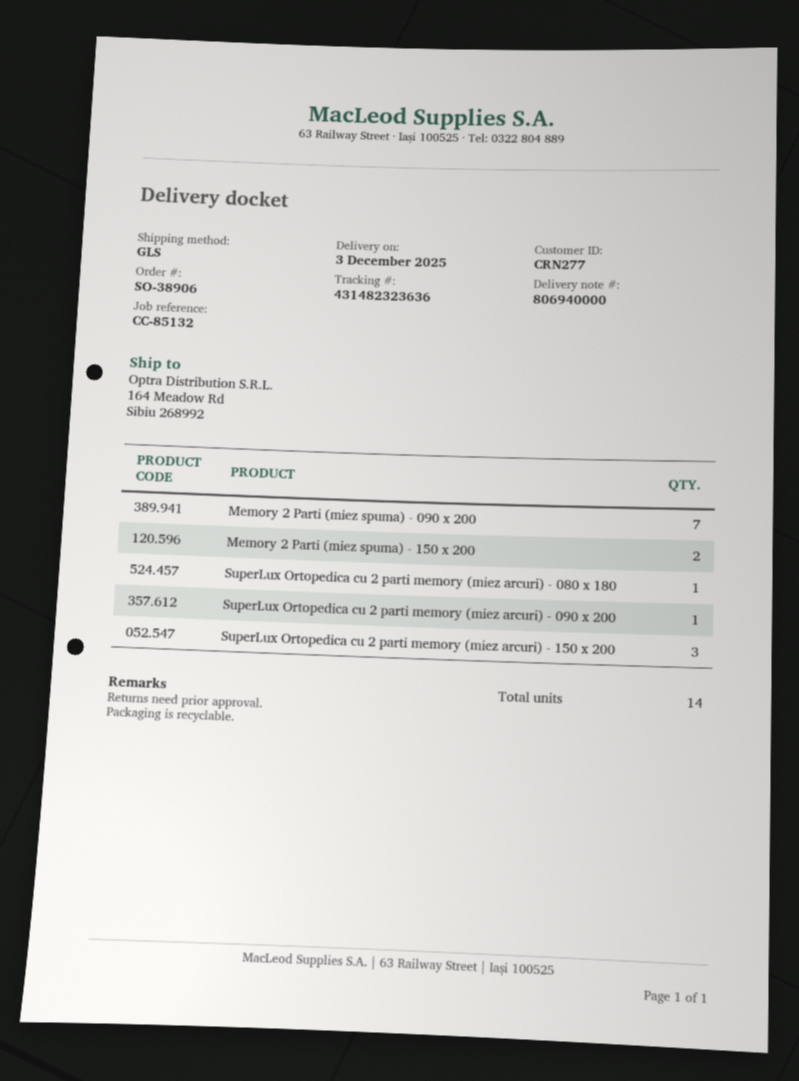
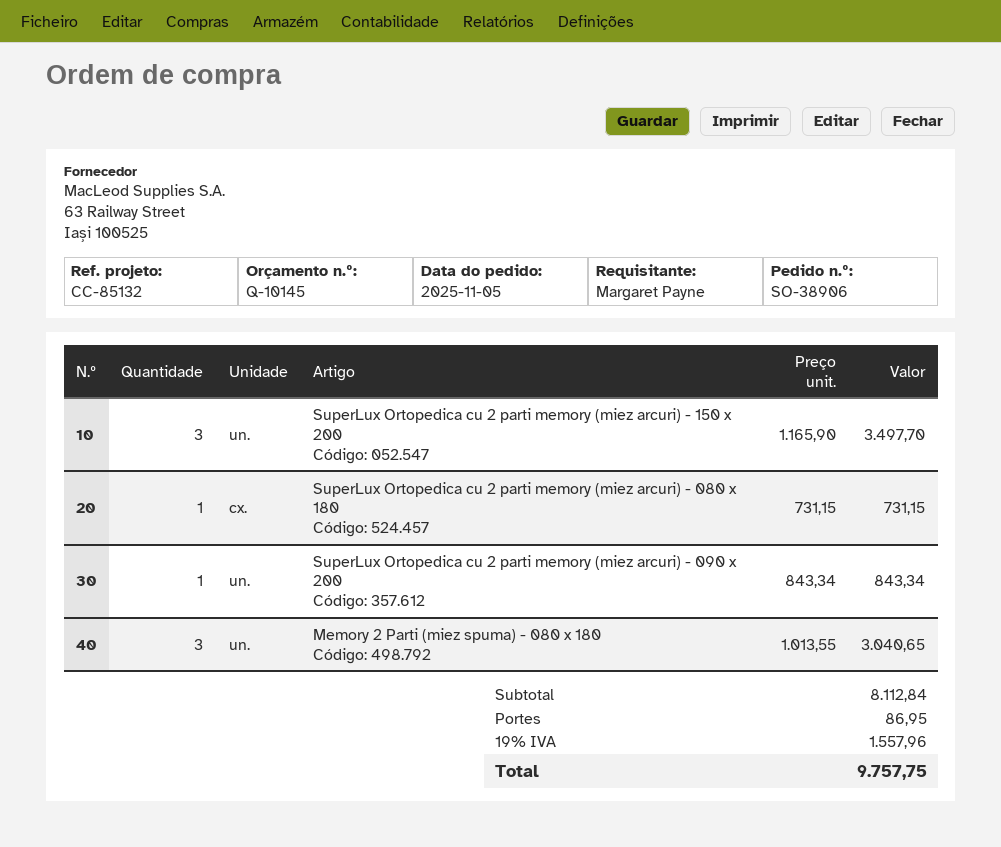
Memory 2 Parti (miez spuma) - 090 x 200: 7 -> none
Memory 2 Parti (miez spuma) - 150 x 200: 2 -> none
Memory 2 Parti (miez spuma) - 080 x 180: none -> 3

